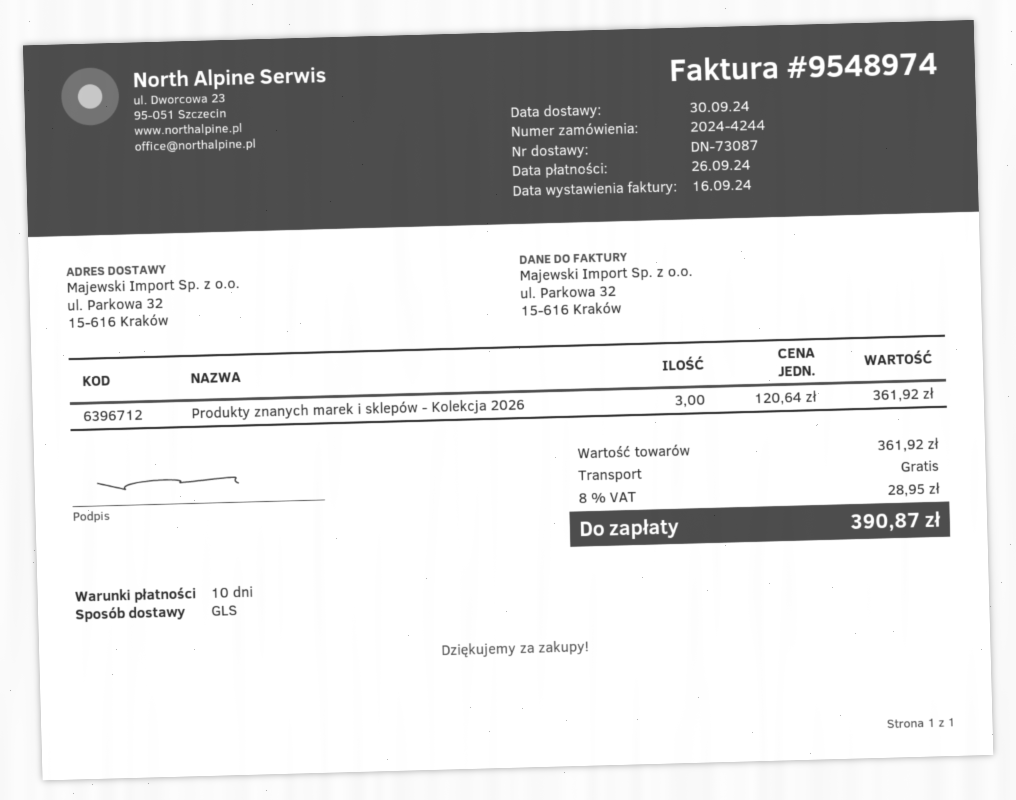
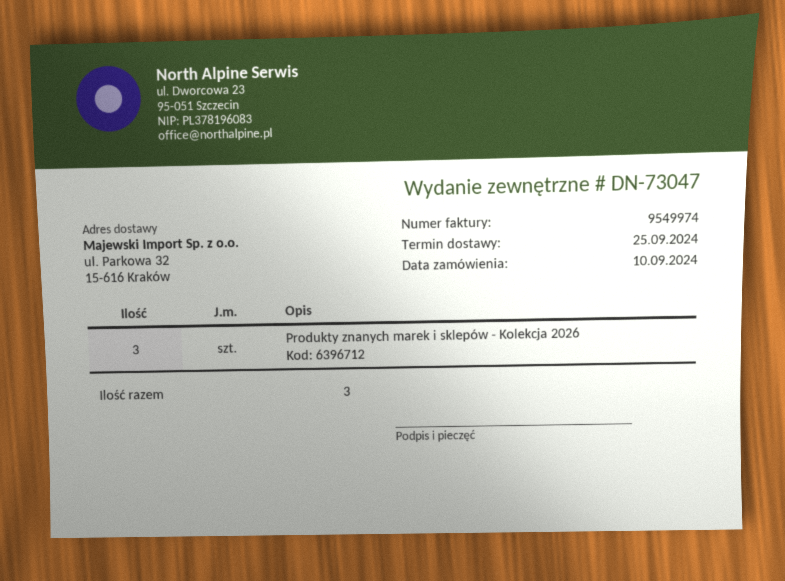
delivery note number: DN-73087 -> DN-73047
delivery date: 2024-09-30 -> 2024-09-25
invoice number: 9548974 -> 9549974

